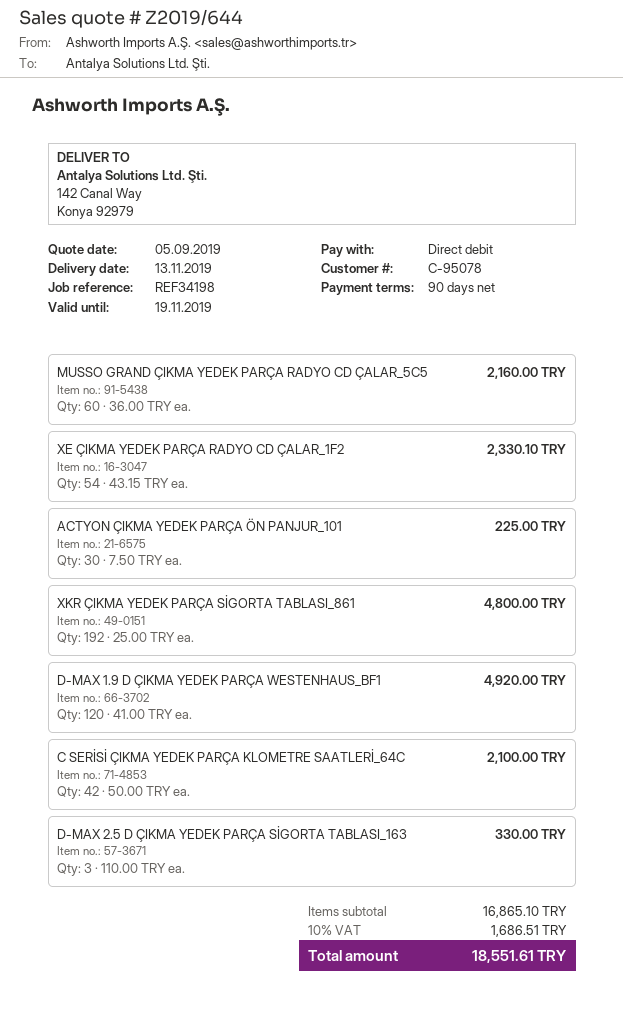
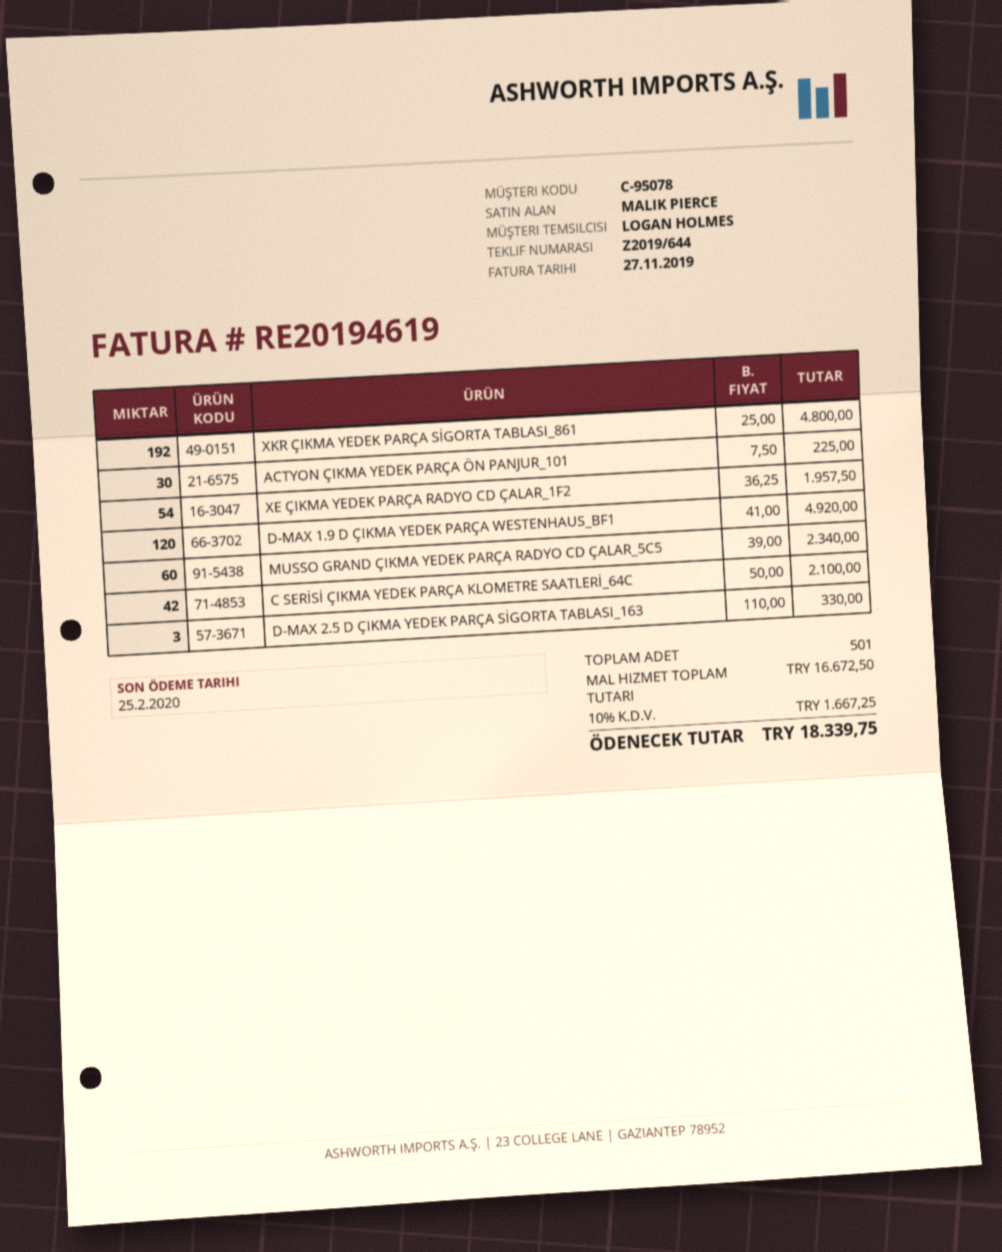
MUSSO GRAND ÇIKMA YEDEK PARÇA RADYO CD ÇALAR_5C5: 60 x 36.00 = 2160.00 -> 60 x 39.00 = 2340.00
XE ÇIKMA YEDEK PARÇA RADYO CD ÇALAR_1F2: 54 x 43.15 = 2330.10 -> 54 x 36.25 = 1957.50
subtotal: 16865.10 -> 16672.50
tax: 10% = 1686.51 -> 10% = 1667.25
total: 18551.61 -> 18339.75

